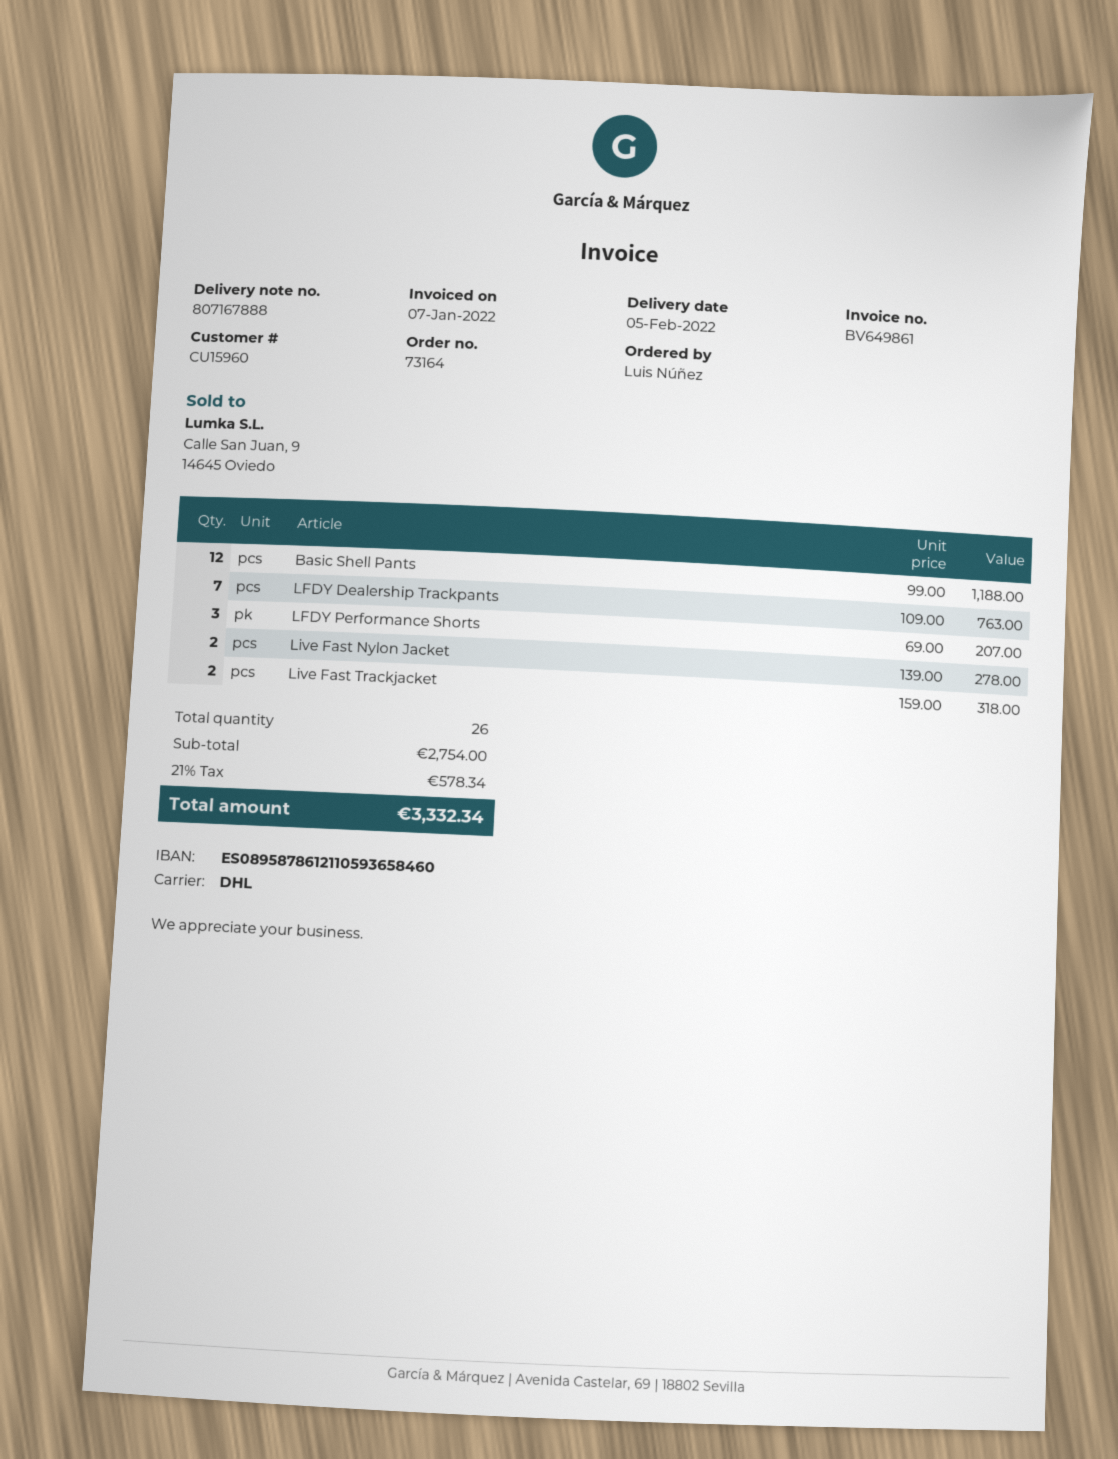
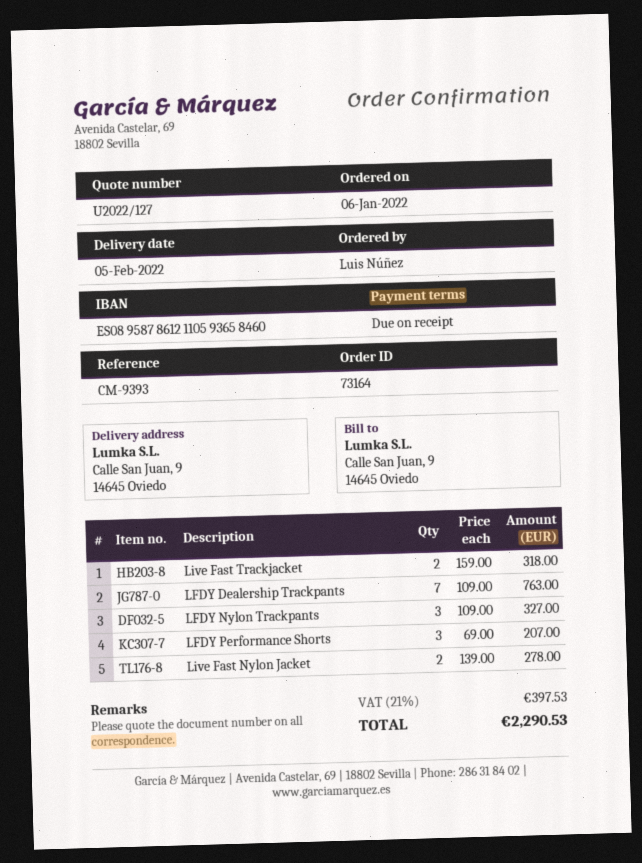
Basic Shell Pants: 12 x 99.00 = 1188.00 -> none
LFDY Nylon Trackpants: none -> 3 x 109.00 = 327.00
tax: 21% = 578.34 -> 21% = 397.53
total: 3332.34 -> 2290.53

